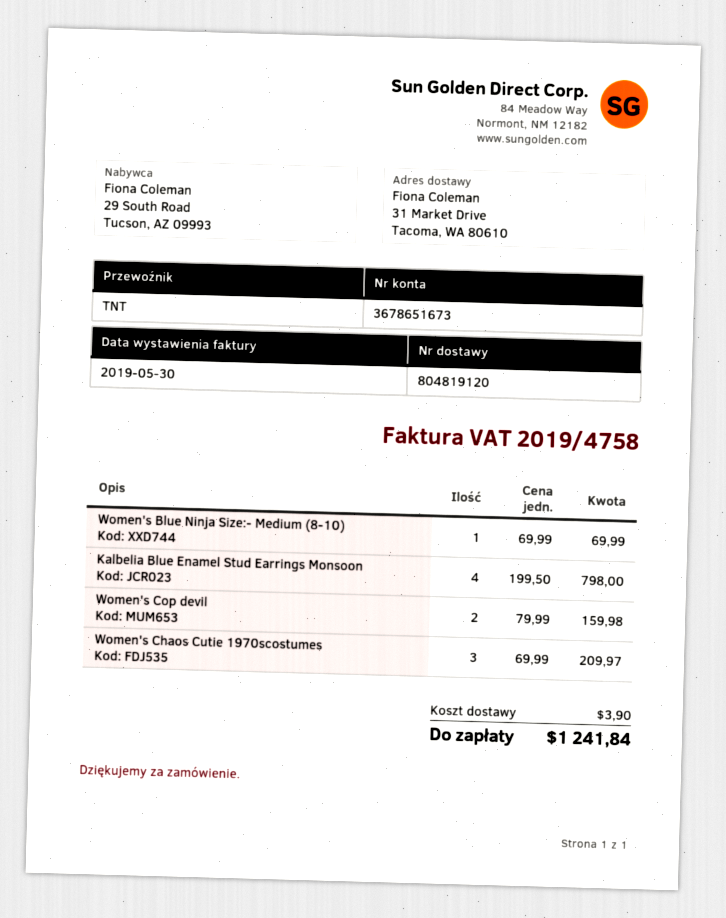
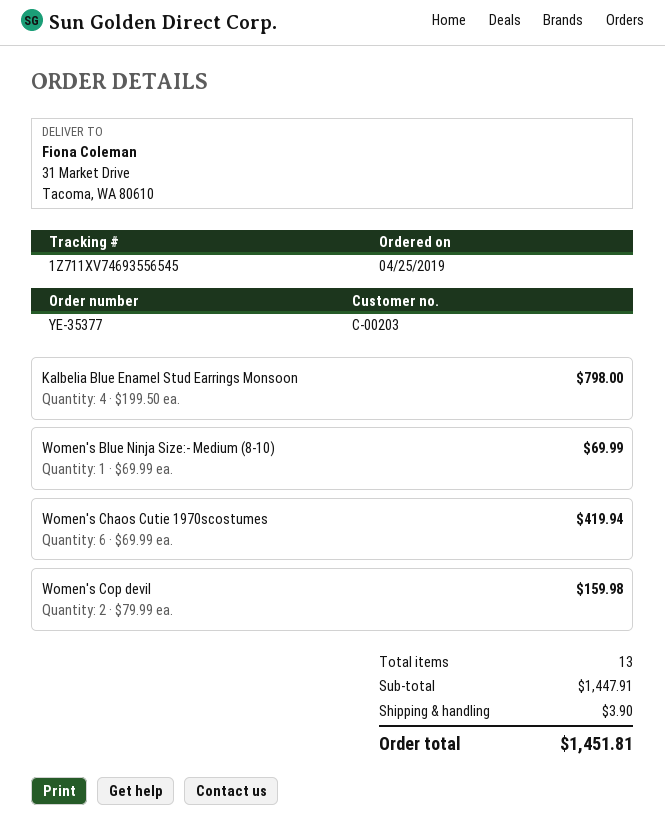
Women's Chaos Cutie 1970scostumes: 3 x 69.99 = 209.97 -> 6 x 69.99 = 419.94
total: 1241.84 -> 1451.81

